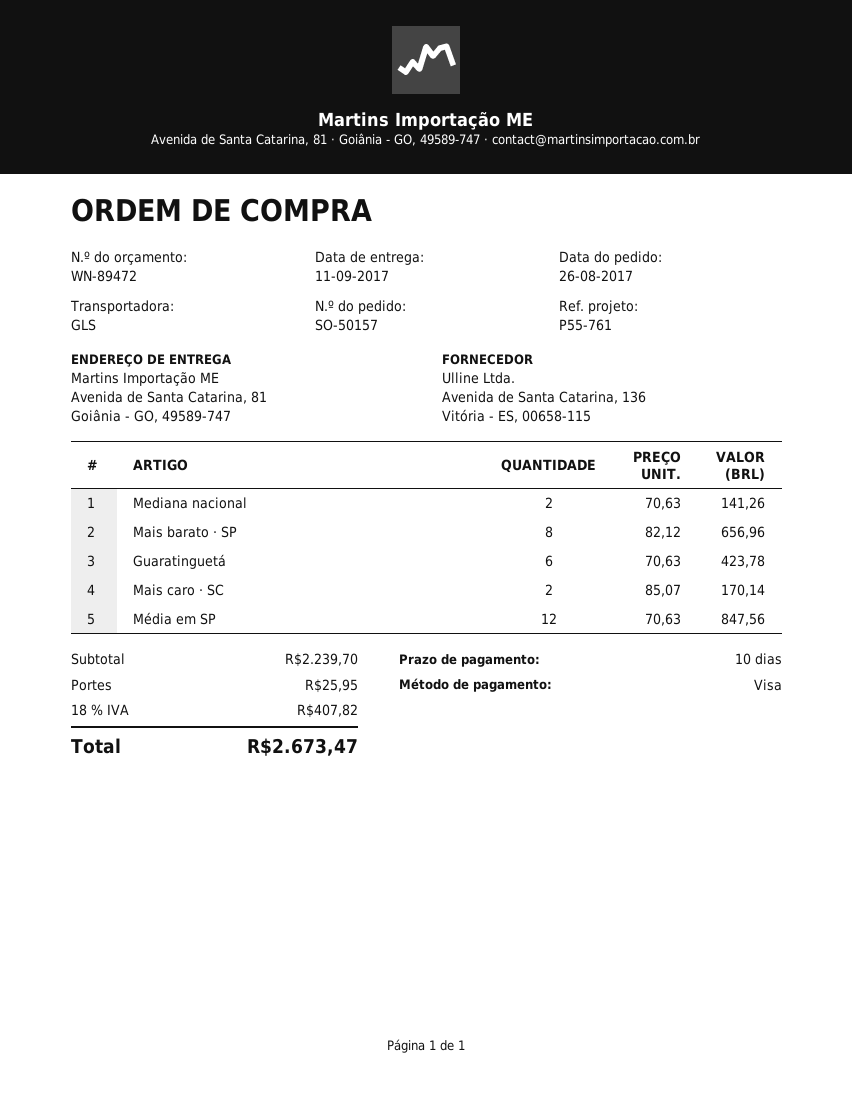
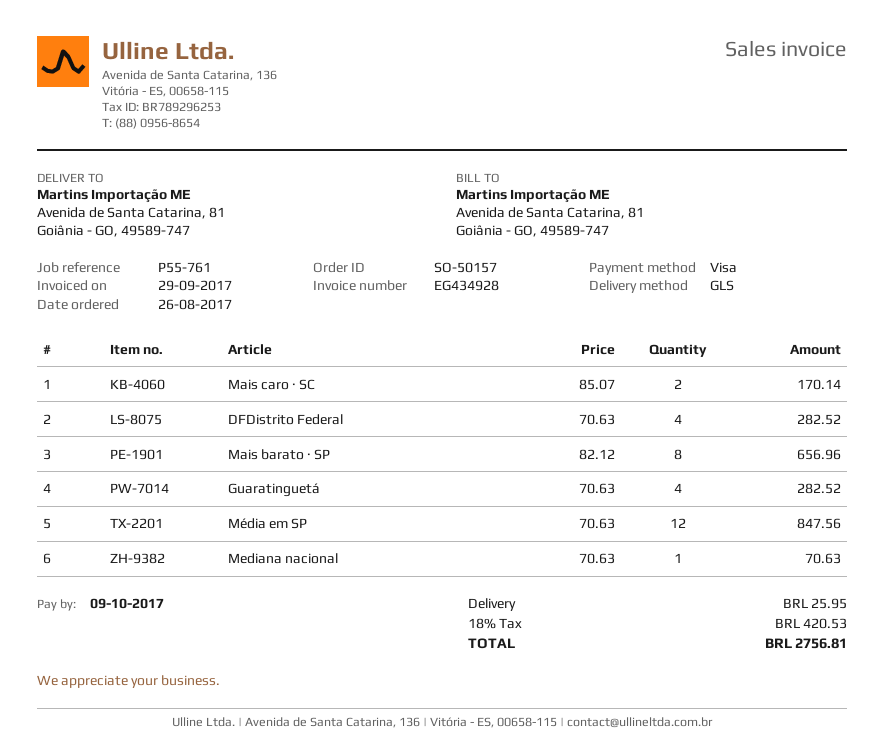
Mediana nacional: 2 x 70.63 = 141.26 -> 1 x 70.63 = 70.63
Guaratinguetá: 6 x 70.63 = 423.78 -> 4 x 70.63 = 282.52
DFDistrito Federal: none -> 4 x 70.63 = 282.52
tax: 18% = 407.82 -> 18% = 420.53
total: 2673.47 -> 2756.81

